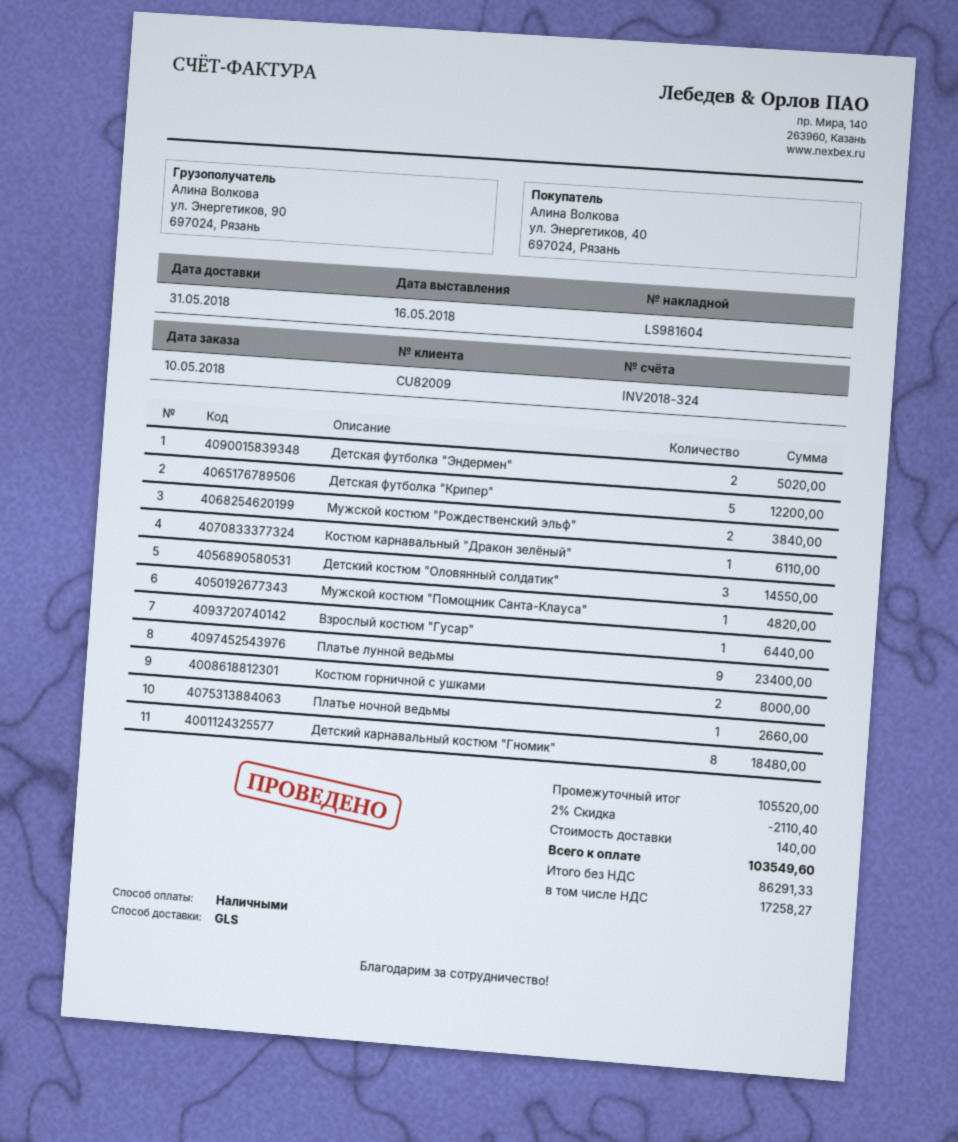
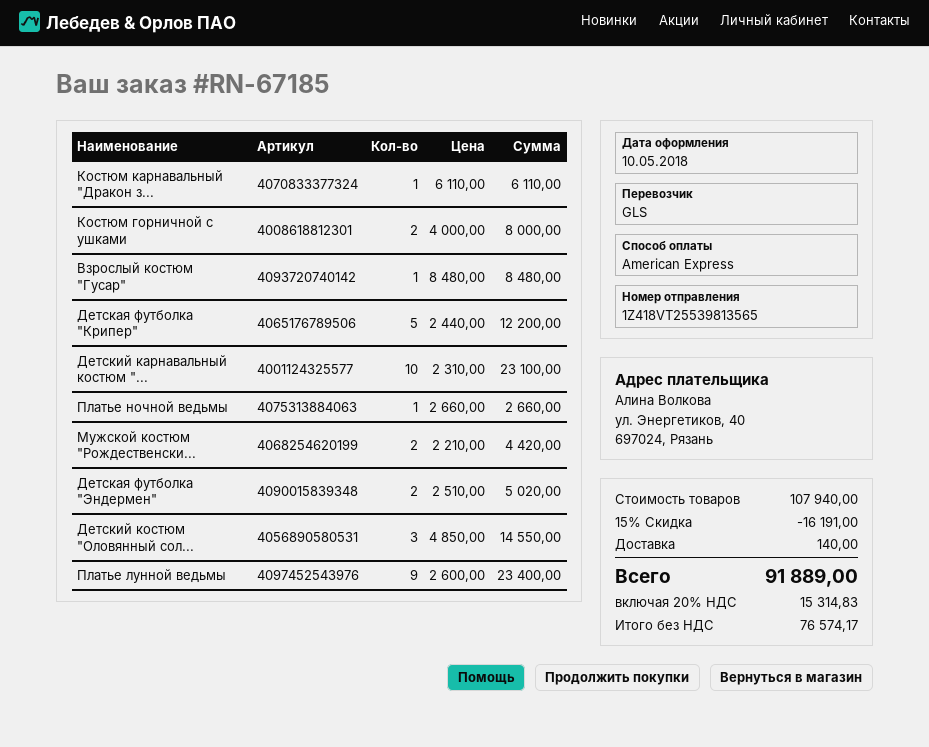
payment method: cash -> American Express
Мужской костюм "Рождественский эльф": 2 for 3840.00 -> 2 for 4420.00
Мужской костюм "Помощник Санта-Клауса": 1 for 4820.00 -> none
Взрослый костюм "Гусар": 1 for 6440.00 -> 1 for 8480.00
Детский карнавальный костюм "Гномик": 8 for 18480.00 -> 10 for 23100.00
subtotal: 105520.00 -> 107940.00
discount: 2% = 2110.40 -> 15% = 16191.00
net: 86291.33 -> 76574.17
tax: 17258.27 -> 15314.83
total: 103549.60 -> 91889.00

